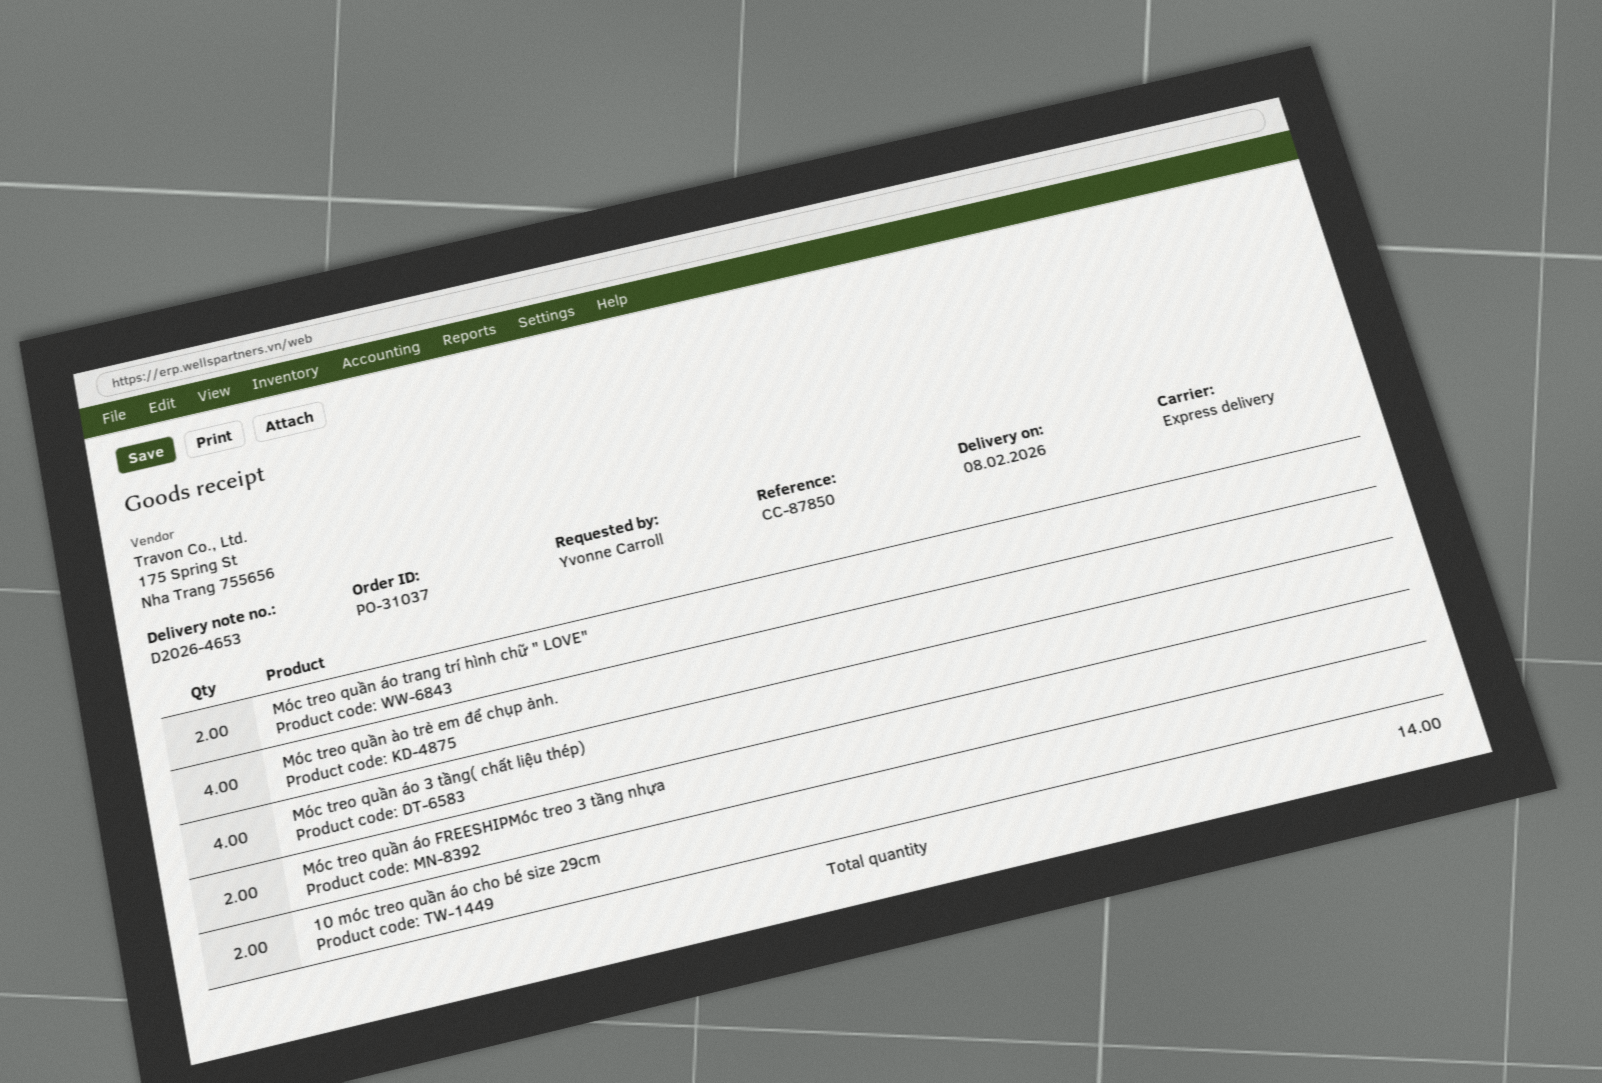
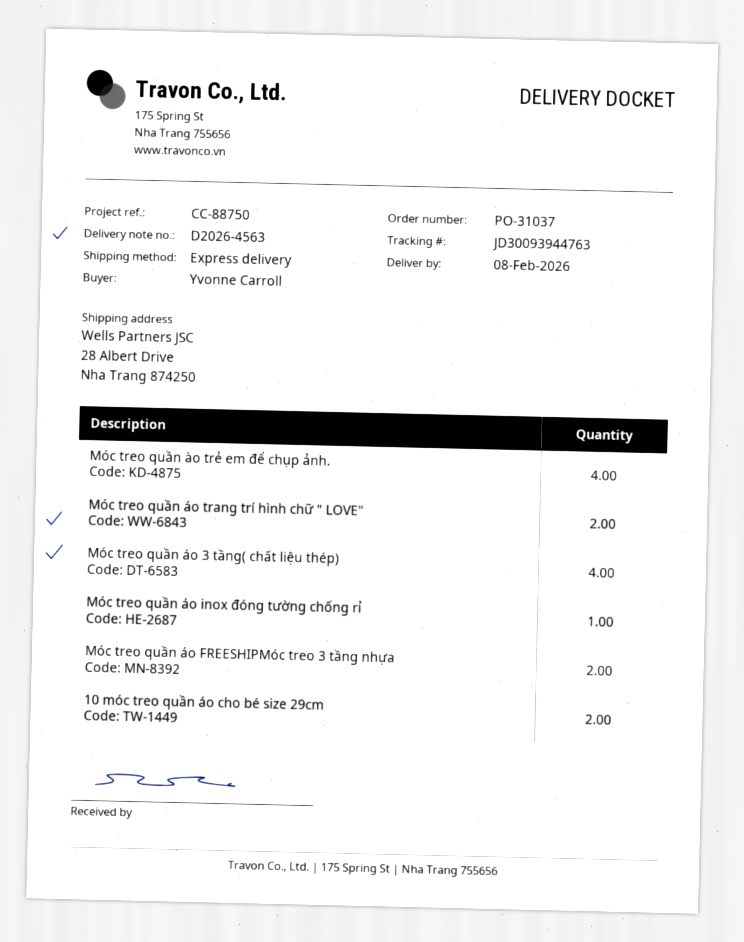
delivery note number: D2026-4653 -> D2026-4563
reference: CC-87850 -> CC-88750
Móc treo quần áo inox đóng tường chống rỉ: none -> 1

